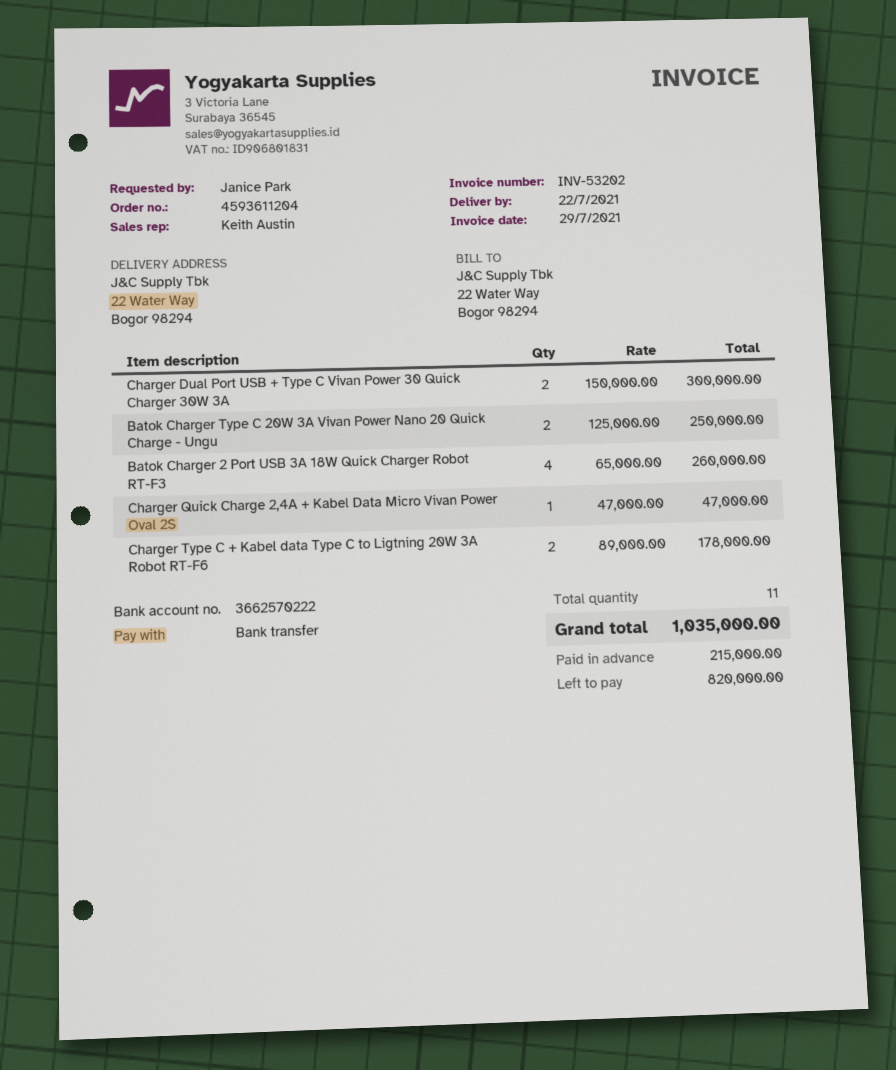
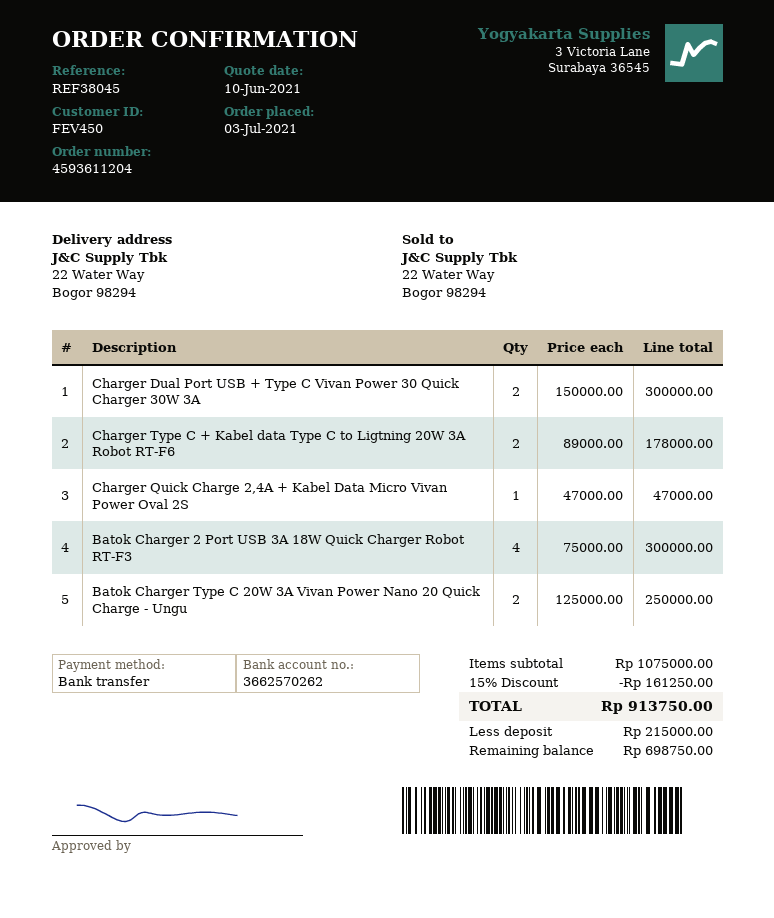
bank account: 3662570222 -> 3662570262
Batok Charger 2 Port USB 3A 18W Quick Charger Robot RT-F3: 4 x 65000.00 = 260000.00 -> 4 x 75000.00 = 300000.00
discount: none -> 15% = 161250.00
total: 1035000.00 -> 913750.00
balance: 820000.00 -> 698750.00

